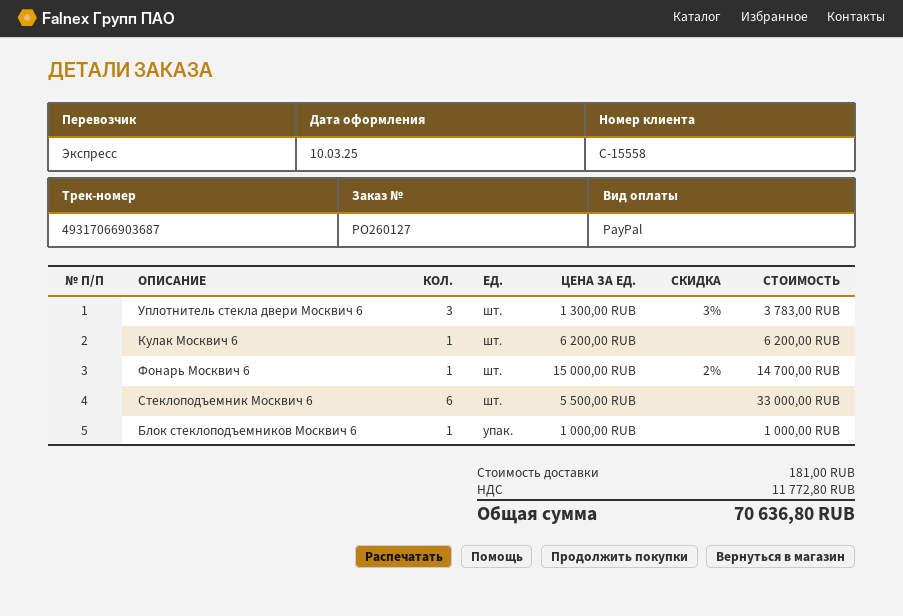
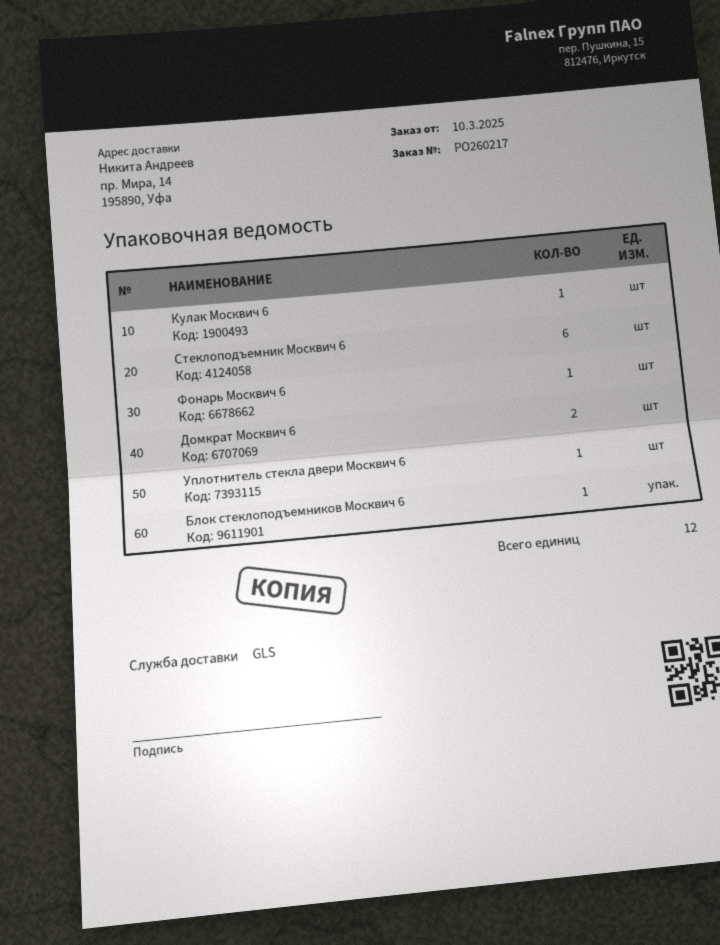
order number: PO260127 -> PO260217
shipping method: express -> GLS
Уплотнитель стекла двери Москвич 6: 3 -> 1
Домкрат Москвич 6: none -> 2

